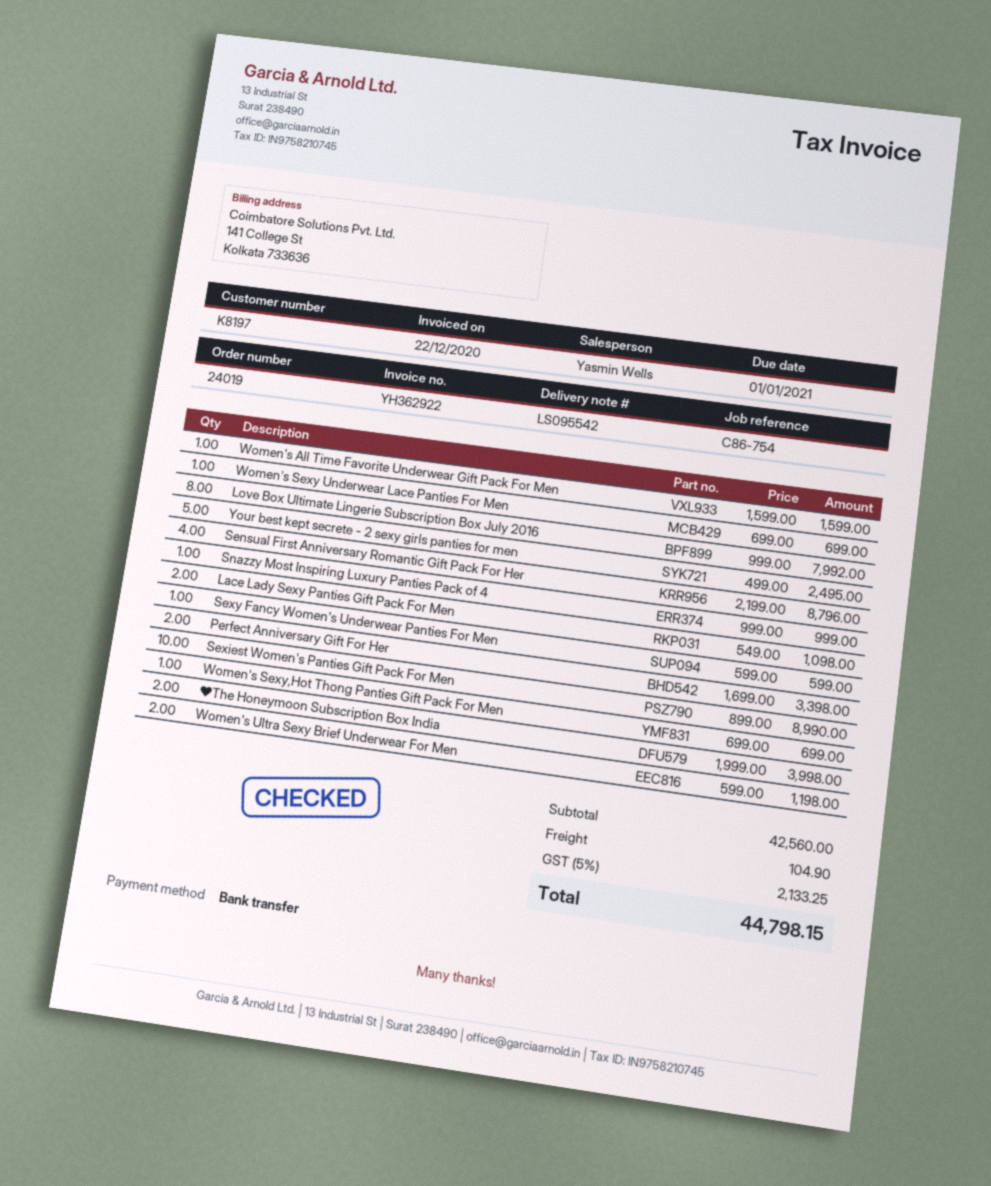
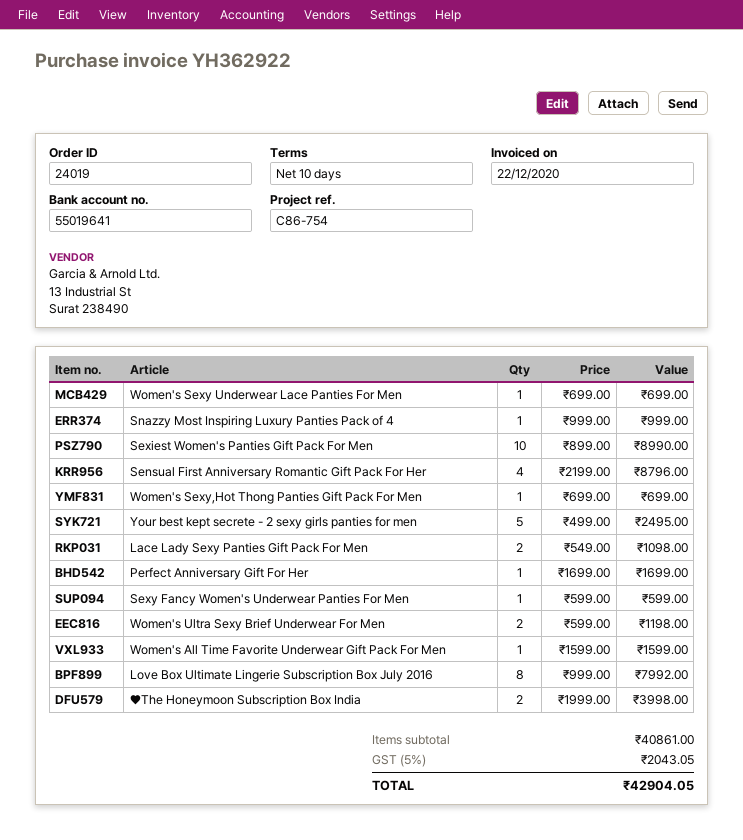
Perfect Anniversary Gift For Her: 2 x 1699.00 = 3398.00 -> 1 x 1699.00 = 1699.00
subtotal: 42560.00 -> 40861.00
shipping: 104.90 -> none
tax: 5% = 2133.25 -> 5% = 2043.05
total: 44798.15 -> 42904.05

